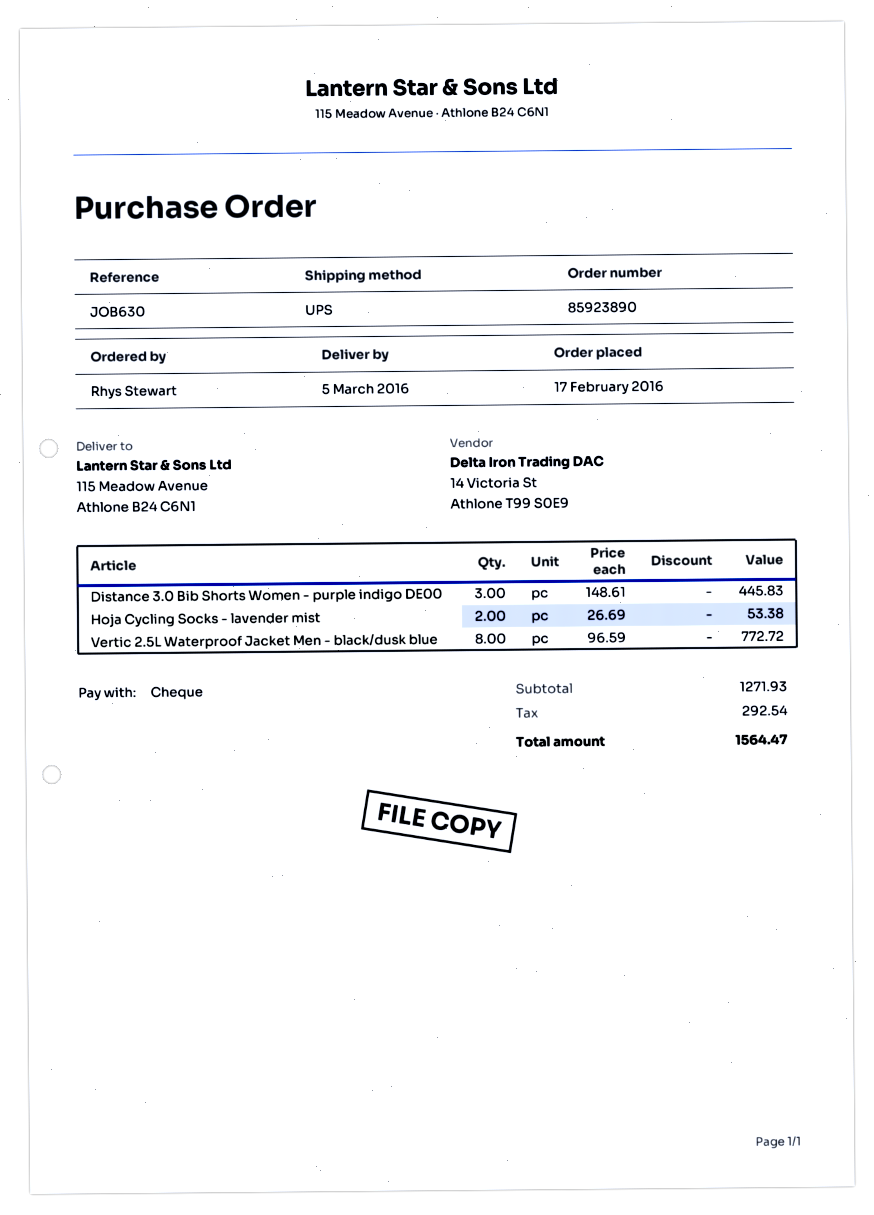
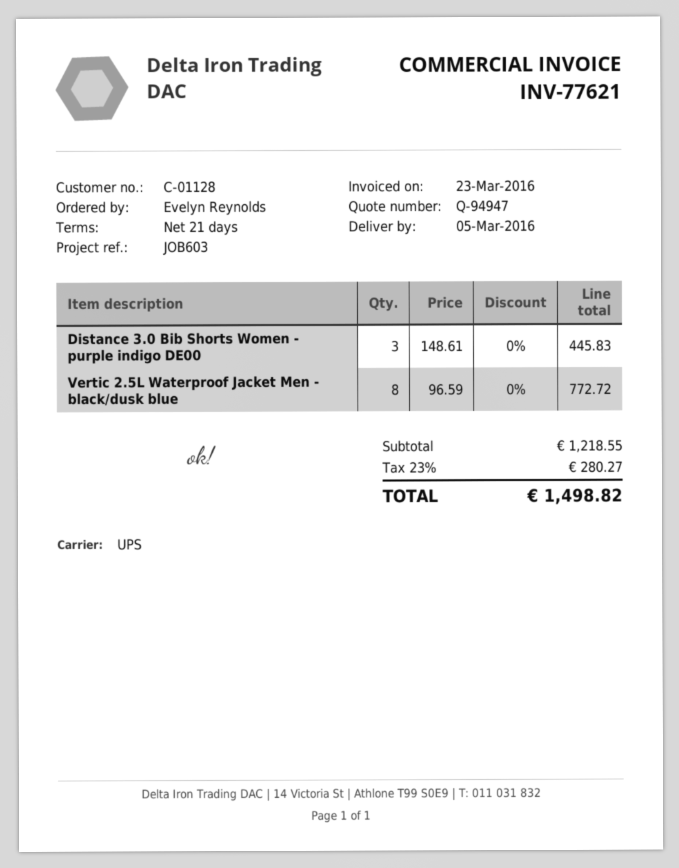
reference: JOB630 -> JOB603
ordered by: Rhys Stewart -> Evelyn Reynolds
Hoja Cycling Socks - lavender mist: 2 x 26.69 = 53.38 -> none
subtotal: 1271.93 -> 1218.55
tax: 292.54 -> 280.27
total: 1564.47 -> 1498.82

